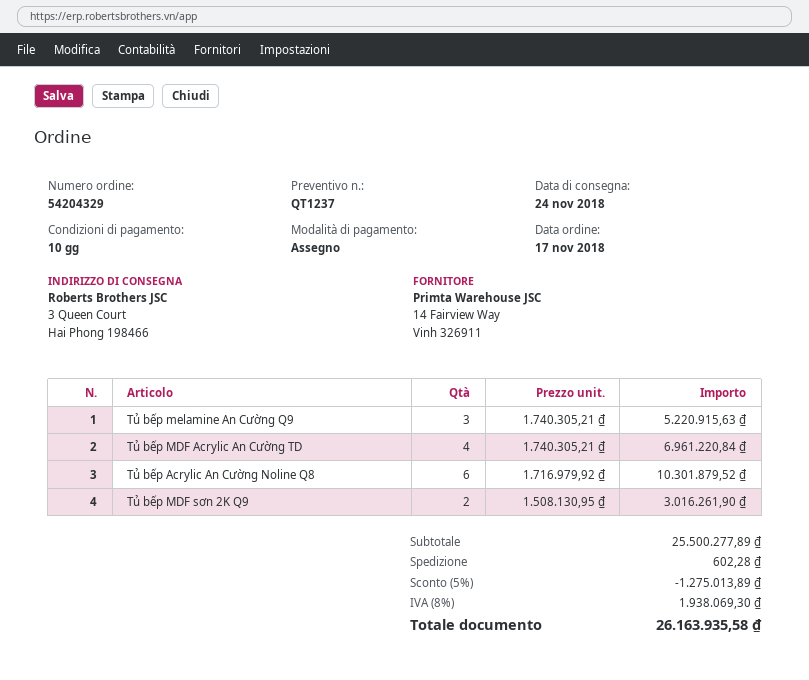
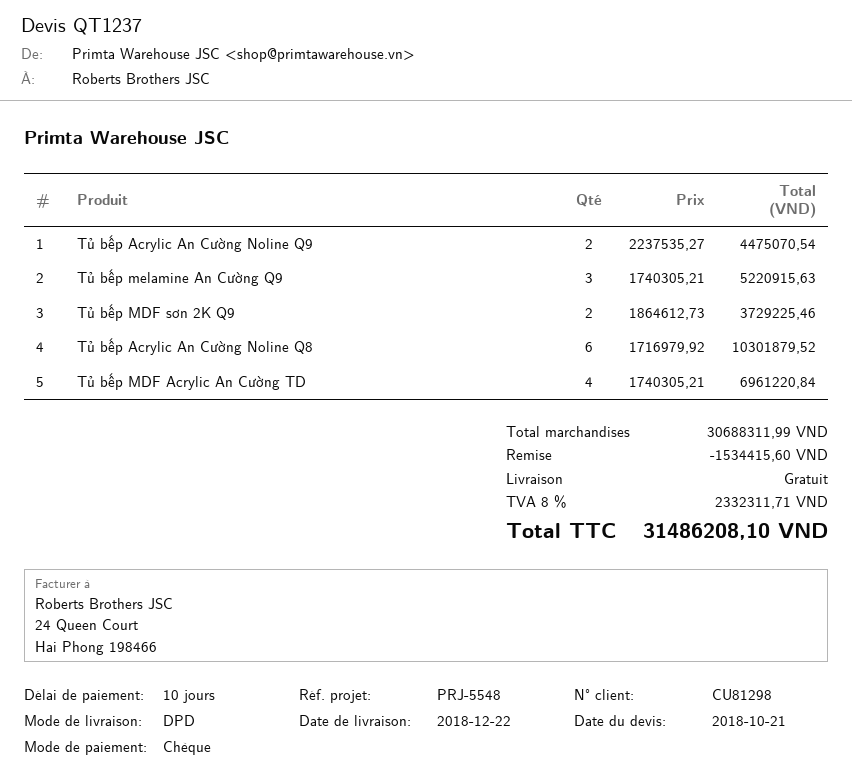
delivery date: 2018-11-24 -> 2018-12-22
Tủ bếp MDF sơn 2K Q9: 2 x 1508130.95 = 3016261.90 -> 2 x 1864612.73 = 3729225.46
Tủ bếp Acrylic An Cường Noline Q9: none -> 2 x 2237535.27 = 4475070.54
subtotal: 25500277.89 -> 30688311.99
discount: 1275013.89 -> 1534415.60
shipping: 602.28 -> 0.00
tax: 8% = 1938069.30 -> 8% = 2332311.71
total: 26163935.58 -> 31486208.10

